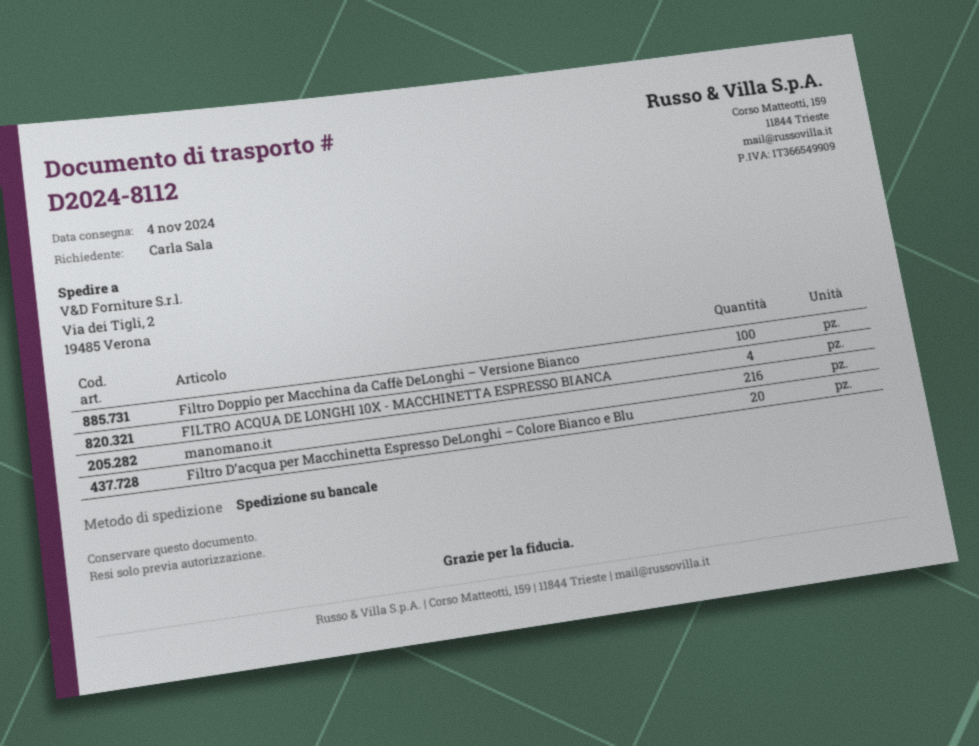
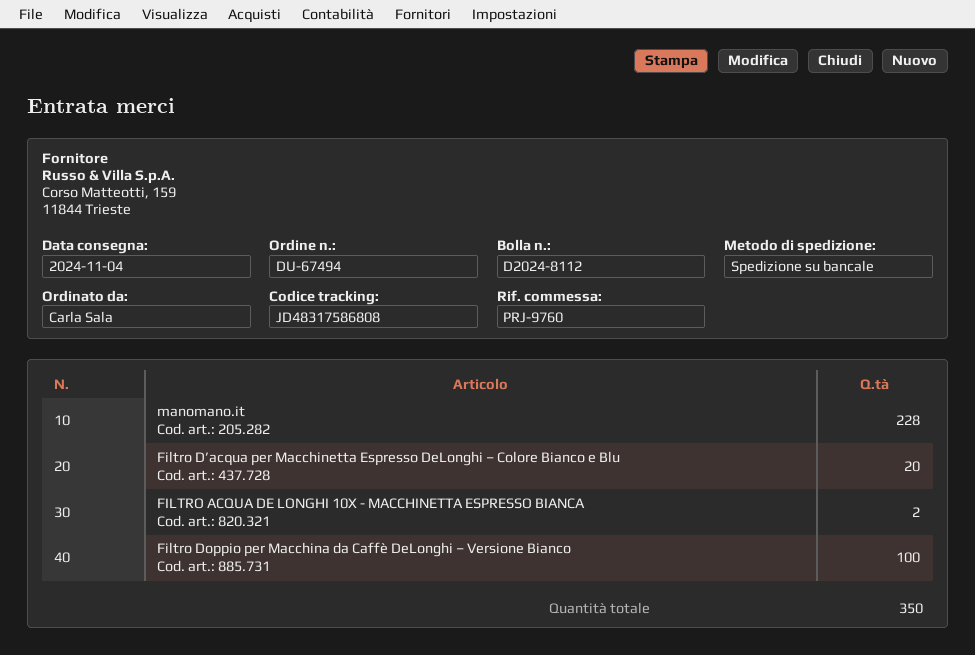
FILTRO ACQUA DE LONGHI 10X - MACCHINETTA ESPRESSO BIANCA: 4 -> 2
manomano.it: 216 -> 228

